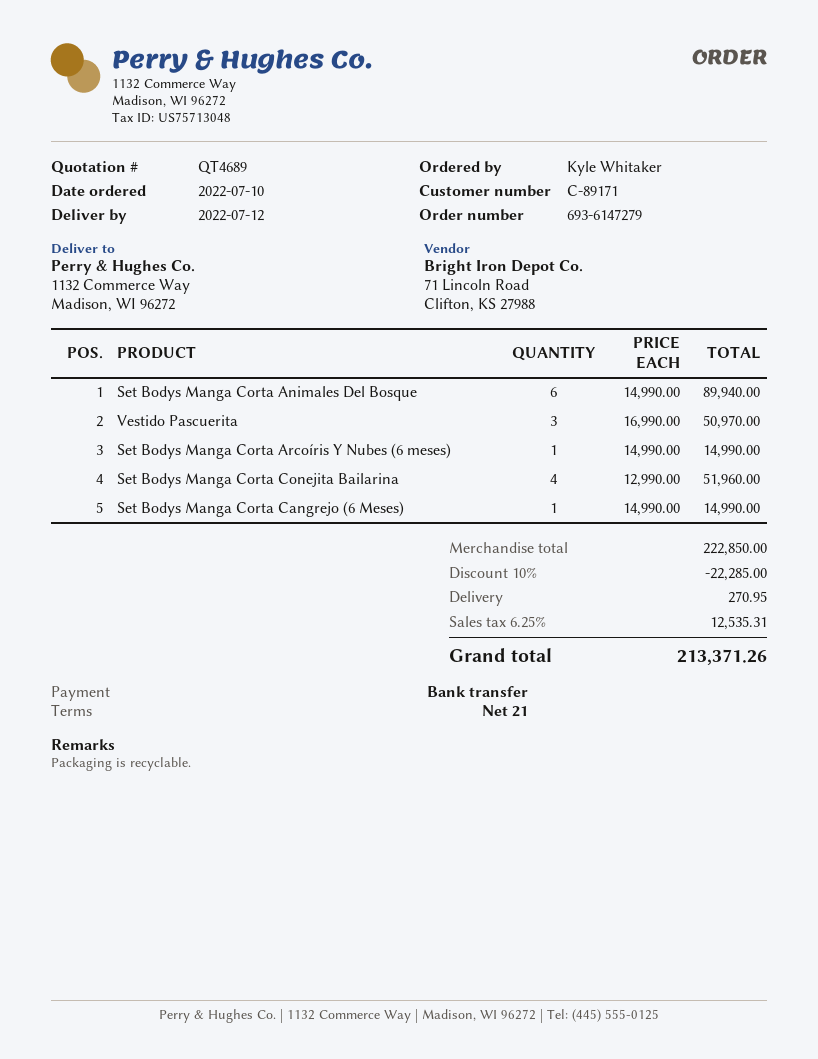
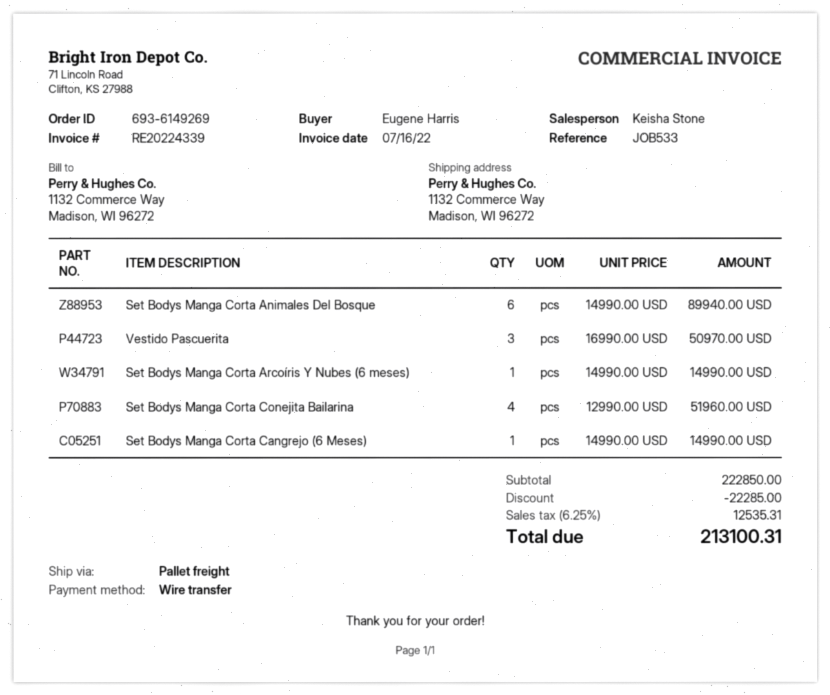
order number: 693-6147279 -> 693-6149269
ordered by: Kyle Whitaker -> Eugene Harris
shipping: 270.95 -> none
total: 213371.26 -> 213100.31

